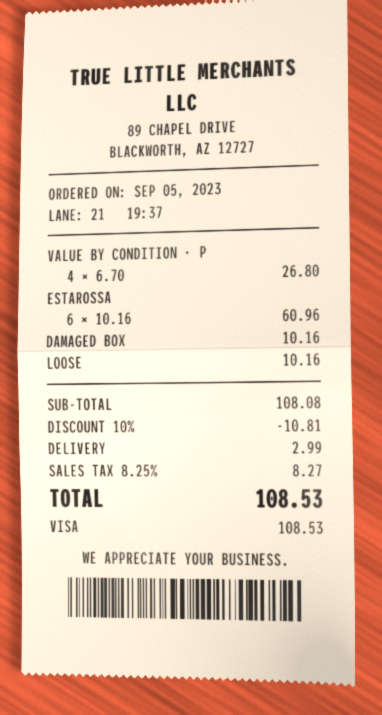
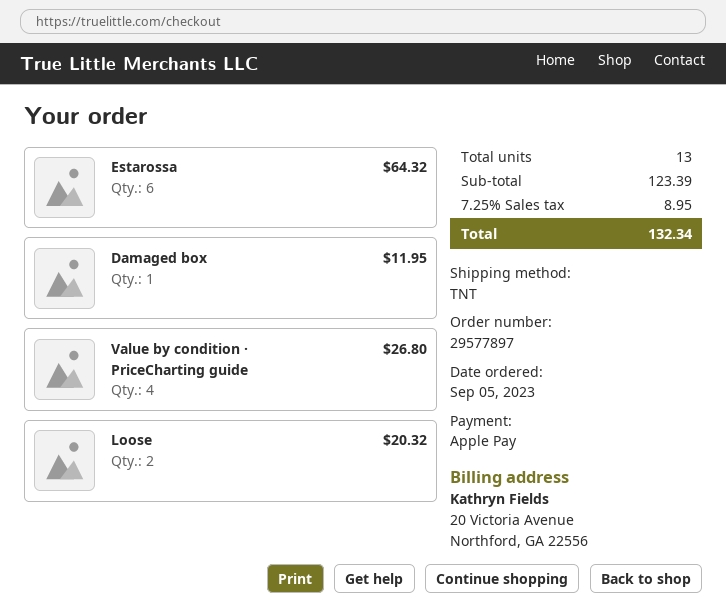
payment method: Visa -> Apple Pay
ESTAROSSA: 6 for 60.96 -> 6 for 64.32
DAMAGED BOX: 1 for 10.16 -> 1 for 11.95
LOOSE: 1 for 10.16 -> 2 for 20.32
subtotal: 108.08 -> 123.39
discount: 10% = 10.81 -> none
shipping: 2.99 -> none
tax: 8.25% = 8.27 -> 7.25% = 8.95
total: 108.53 -> 132.34

